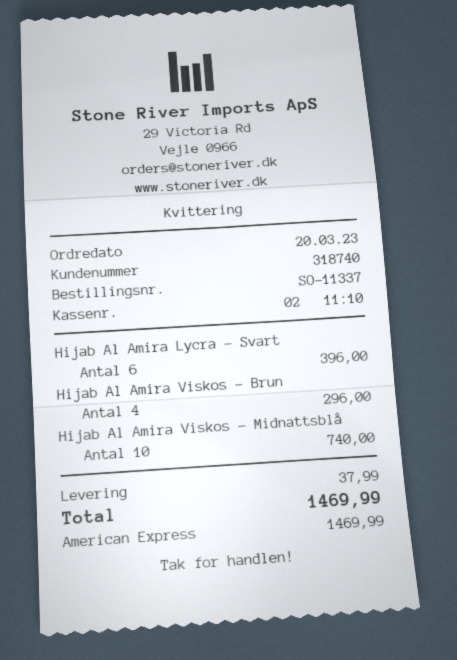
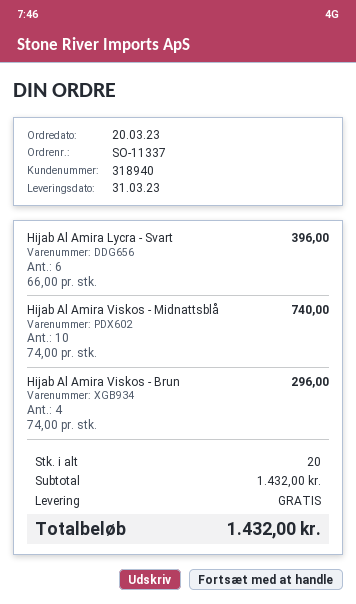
customer number: 318740 -> 318940
shipping: 37.99 -> 0.00
total: 1469.99 -> 1432.00

